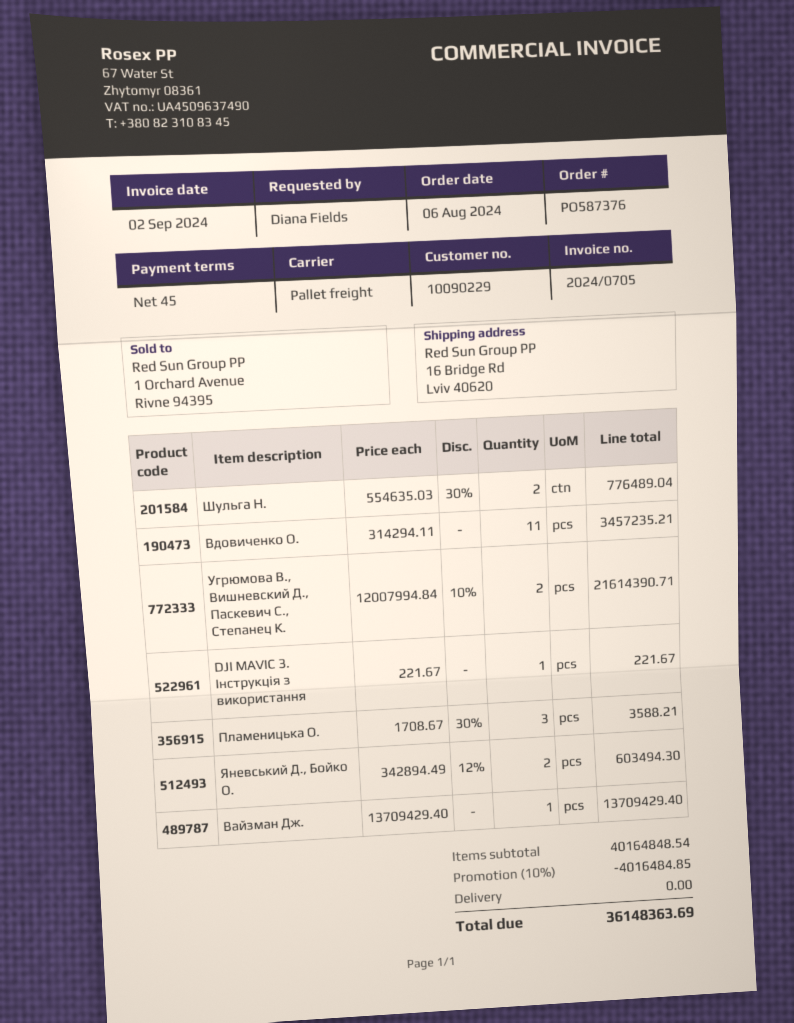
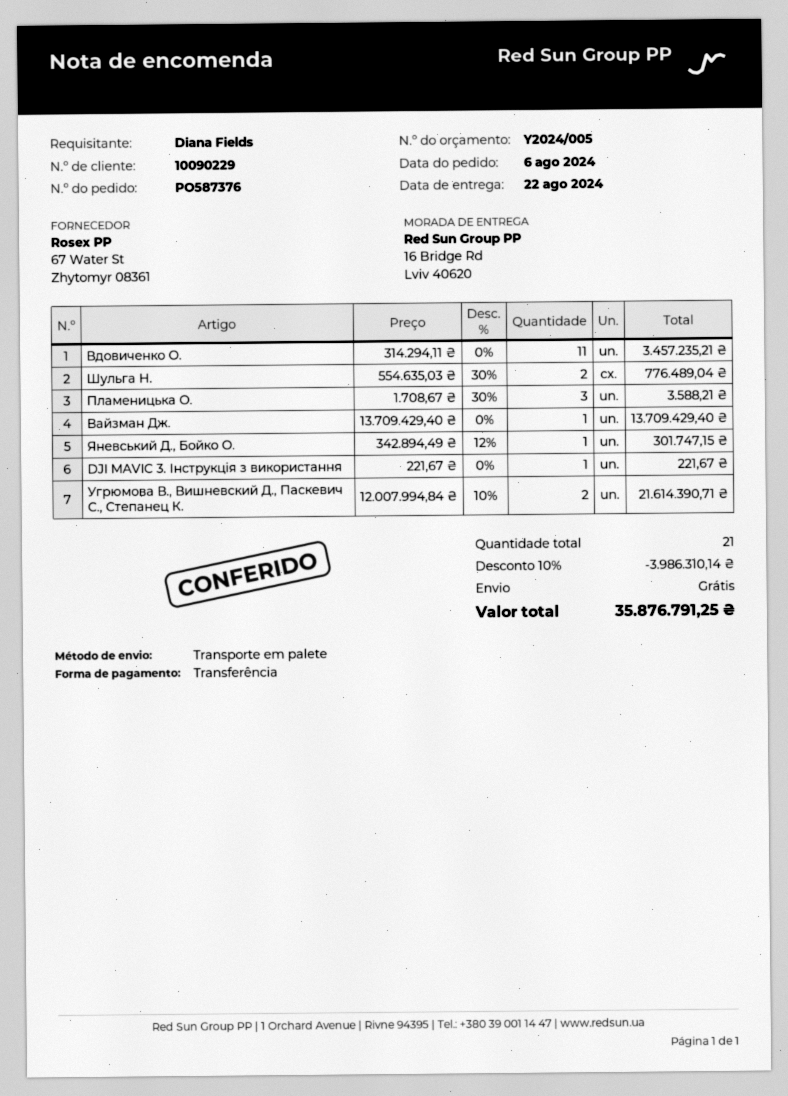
Яневський Д., Бойко О.: 2 x 342894.49 - 12% = 603494.30 -> 1 x 342894.49 - 12% = 301747.15
discount: 10% = 4016484.85 -> 10% = 3986310.14
total: 36148363.69 -> 35876791.25

